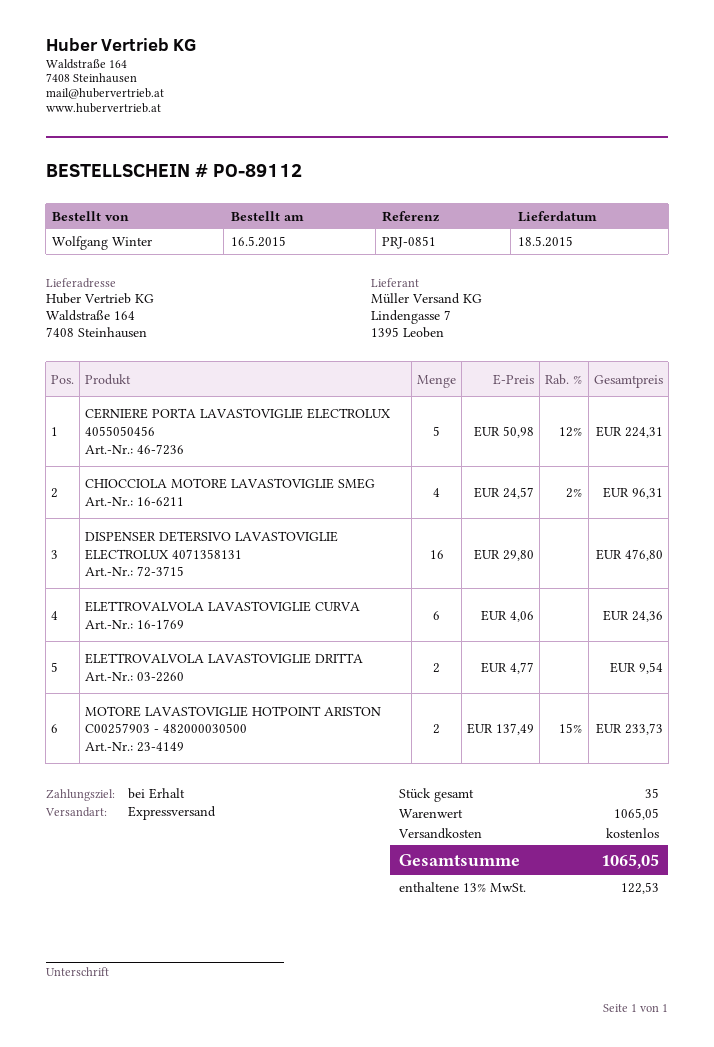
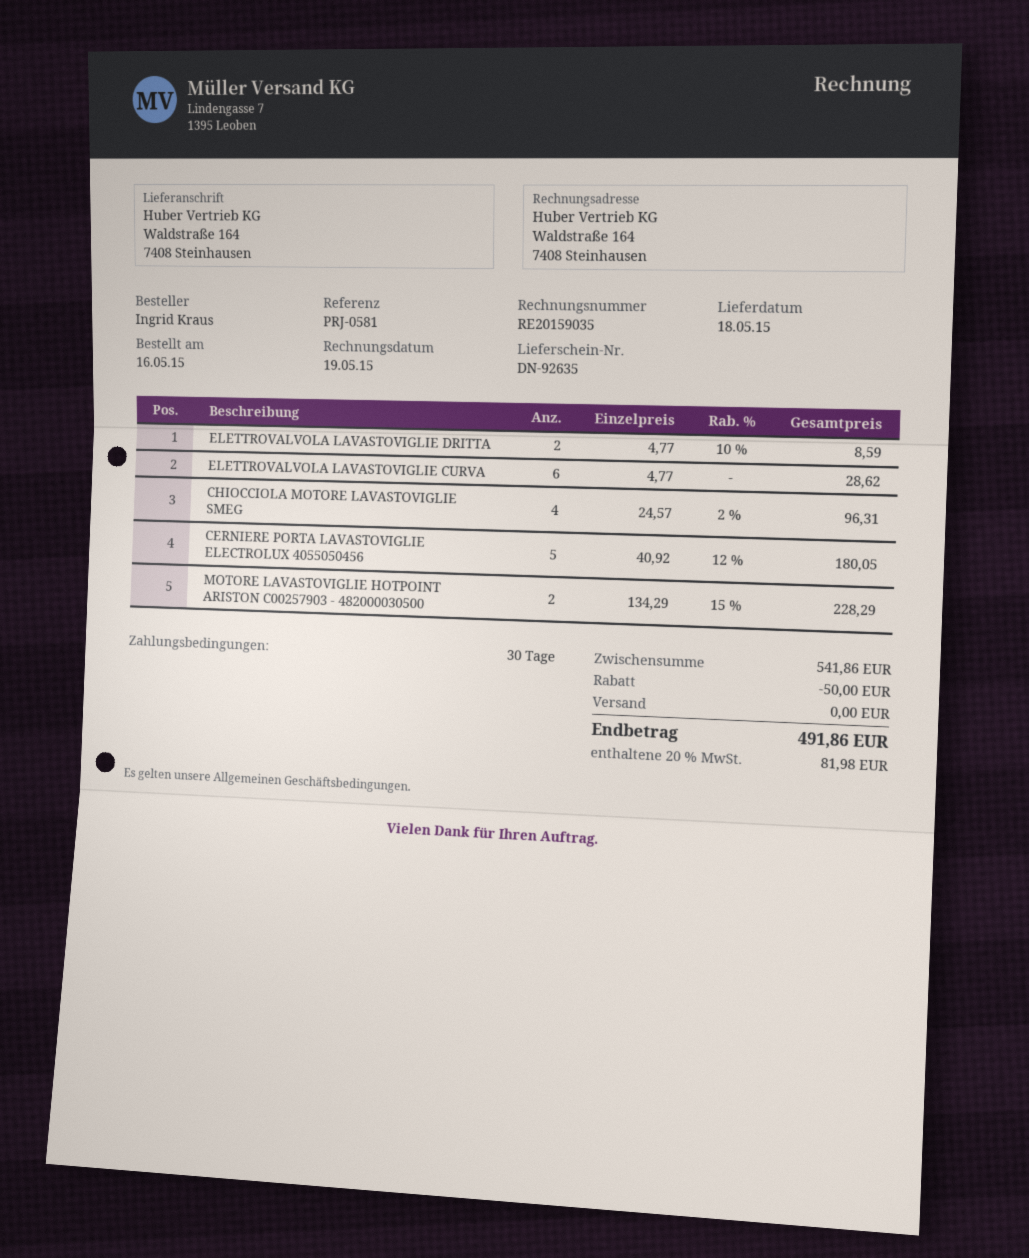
payment terms: on receipt -> 30 days
reference: PRJ-0851 -> PRJ-0581
ordered by: Wolfgang Winter -> Ingrid Kraus
CERNIERE PORTA LAVASTOVIGLIE ELECTROLUX 4055050456: 5 x 50.98 - 12% = 224.31 -> 5 x 40.92 - 12% = 180.05
DISPENSER DETERSIVO LAVASTOVIGLIE ELECTROLUX 4071358131: 16 x 29.80 = 476.80 -> none
ELETTROVALVOLA LAVASTOVIGLIE CURVA: 6 x 4.06 = 24.36 -> 6 x 4.77 = 28.62
ELETTROVALVOLA LAVASTOVIGLIE DRITTA: 2 x 4.77 = 9.54 -> 2 x 4.77 - 10% = 8.59
MOTORE LAVASTOVIGLIE HOTPOINT ARISTON C00257903 - 482000030500: 2 x 137.49 - 15% = 233.73 -> 2 x 134.29 - 15% = 228.29
subtotal: 1065.05 -> 541.86
discount: none -> 50.00
tax: 13% = 122.53 -> 20% = 81.98
total: 1065.05 -> 491.86

